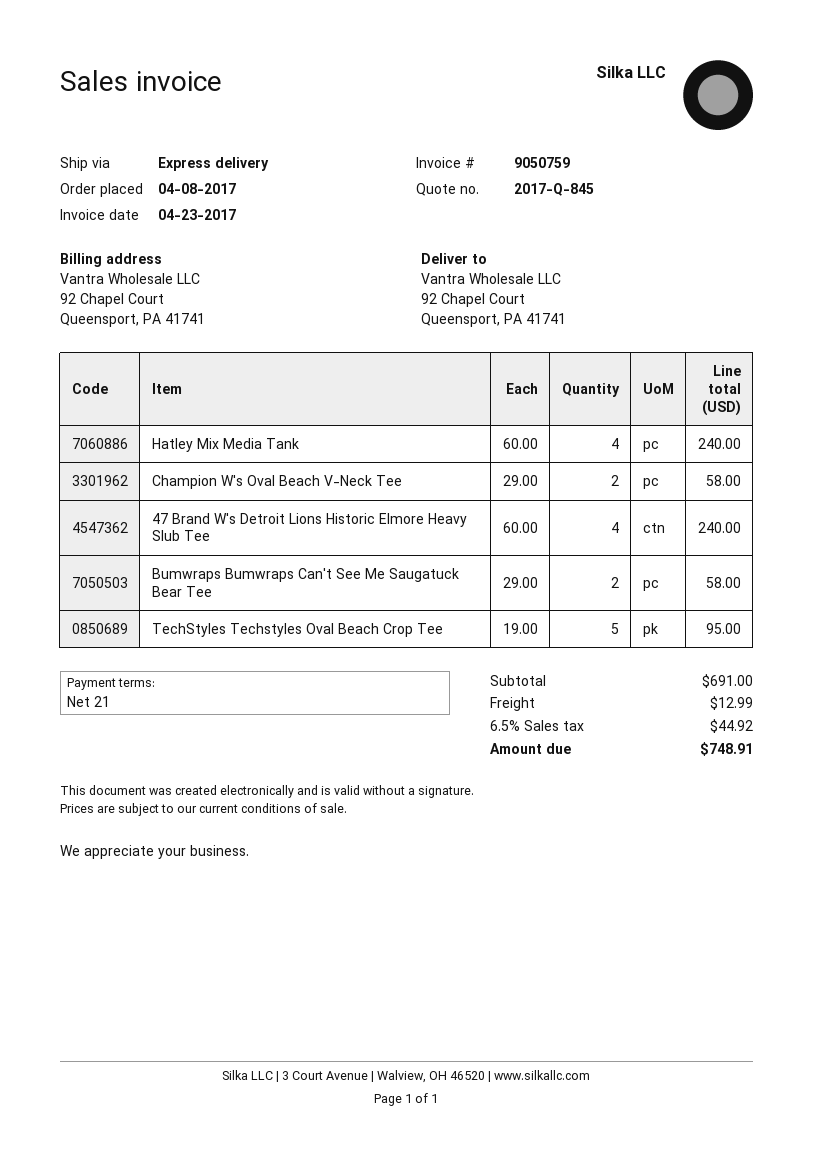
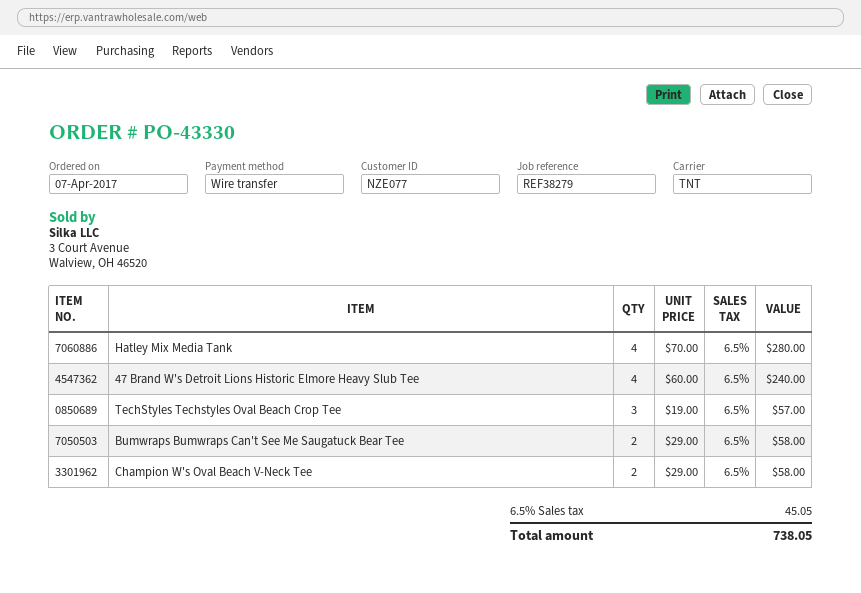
order date: 2017-04-08 -> 2017-04-07
shipping method: express -> TNT
Hatley Mix Media Tank: 4 x 60.00 = 240.00 -> 4 x 70.00 = 280.00
TechStyles Techstyles Oval Beach Crop Tee: 5 x 19.00 = 95.00 -> 3 x 19.00 = 57.00
shipping: 12.99 -> none
tax: 6.5% = 44.92 -> 6.5% = 45.05
total: 748.91 -> 738.05

